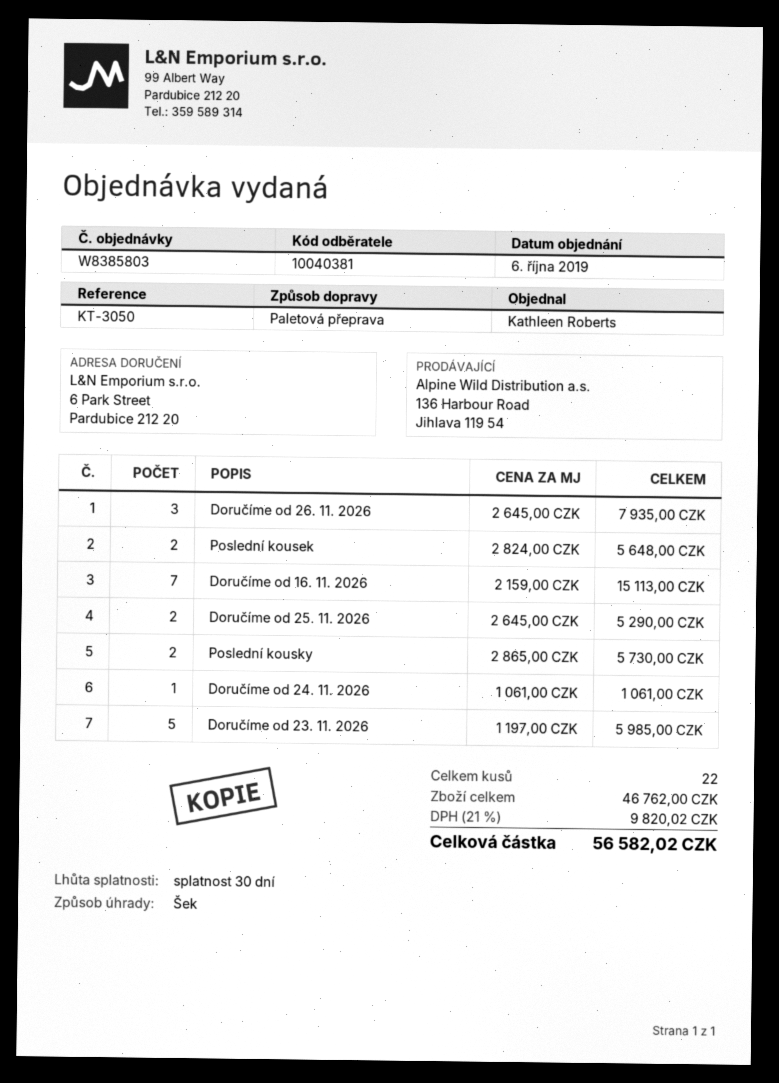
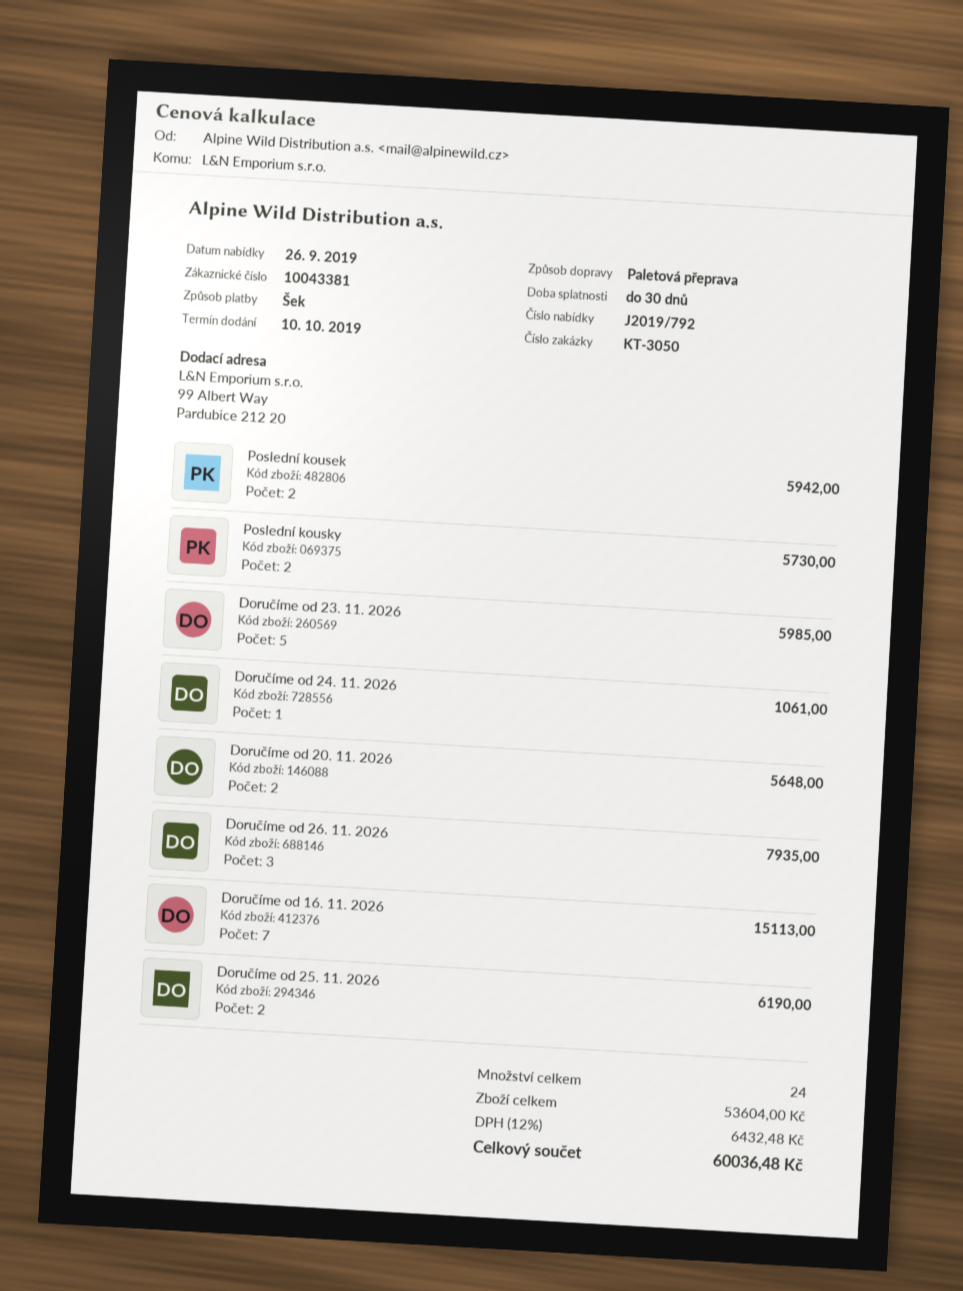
customer number: 10040381 -> 10043381
ship to: 6 Park Street, Pardubice 212 20 -> 99 Albert Way, Pardubice 212 20
Poslední kousek: 2 for 5648.00 -> 2 for 5942.00
Doručíme od 25. 11. 2026: 2 for 5290.00 -> 2 for 6190.00
Doručíme od 20. 11. 2026: none -> 2 for 5648.00
total quantity: 22 -> 24
subtotal: 46762.00 -> 53604.00
tax: 21% = 9820.02 -> 12% = 6432.48
total: 56582.02 -> 60036.48

